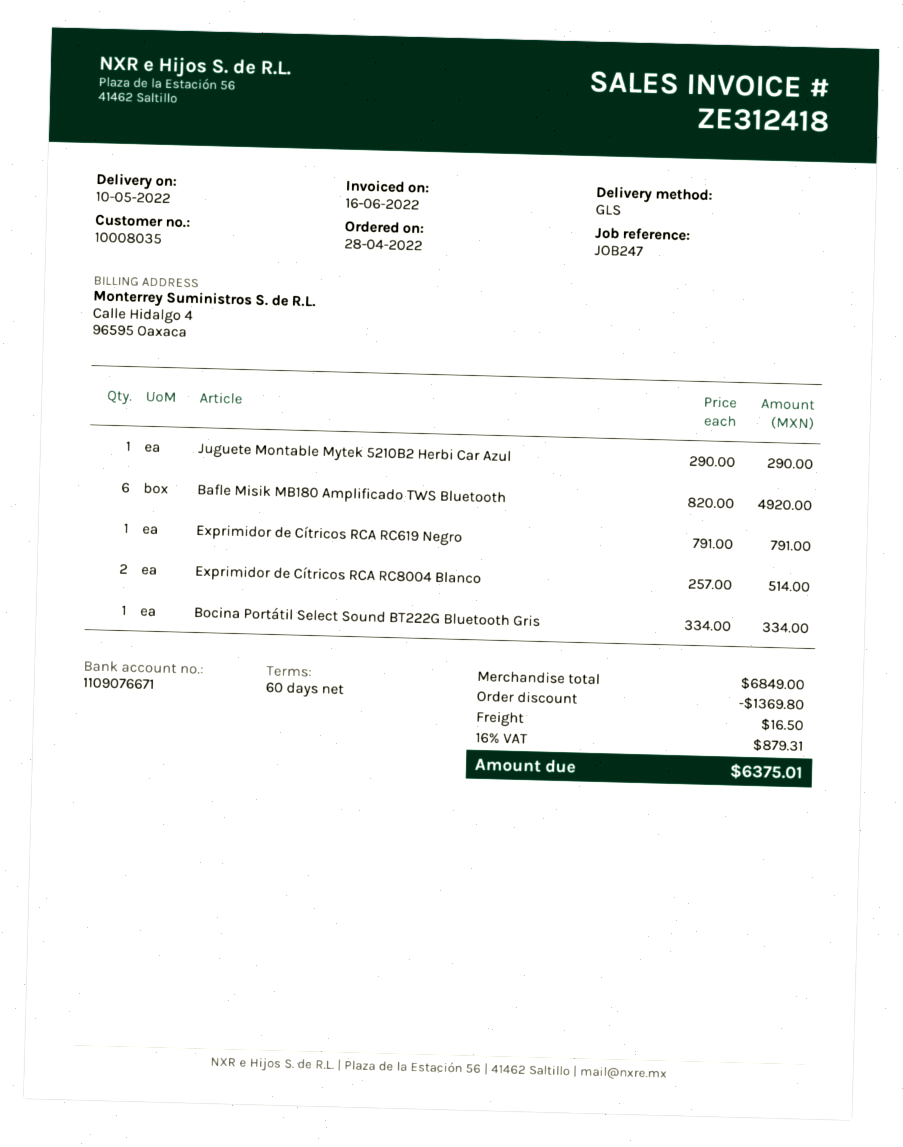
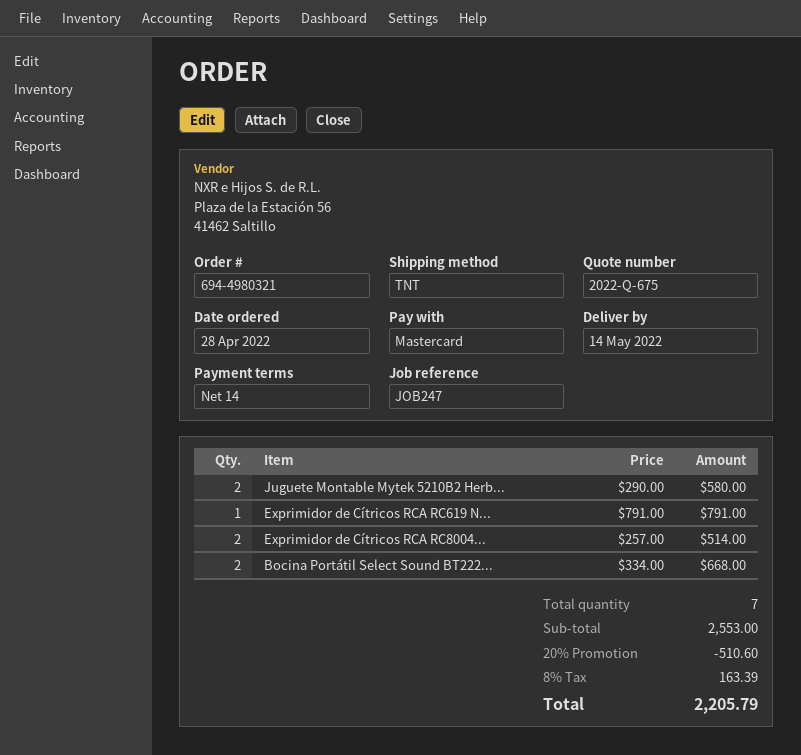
delivery date: 2022-05-10 -> 2022-05-14
payment terms: 60 days -> 14 days
shipping method: GLS -> TNT
Juguete Montable Mytek 5210B2 Herbi Car Azul: 1 x 290.00 = 290.00 -> 2 x 290.00 = 580.00
Bafle Misik MB180 Amplificado TWS Bluetooth: 6 x 820.00 = 4920.00 -> none
Bocina Portátil Select Sound BT222G Bluetooth Gris: 1 x 334.00 = 334.00 -> 2 x 334.00 = 668.00
subtotal: 6849.00 -> 2553.00
discount: 1369.80 -> 510.60
shipping: 16.50 -> none
tax: 16% = 879.31 -> 8% = 163.39
total: 6375.01 -> 2205.79

